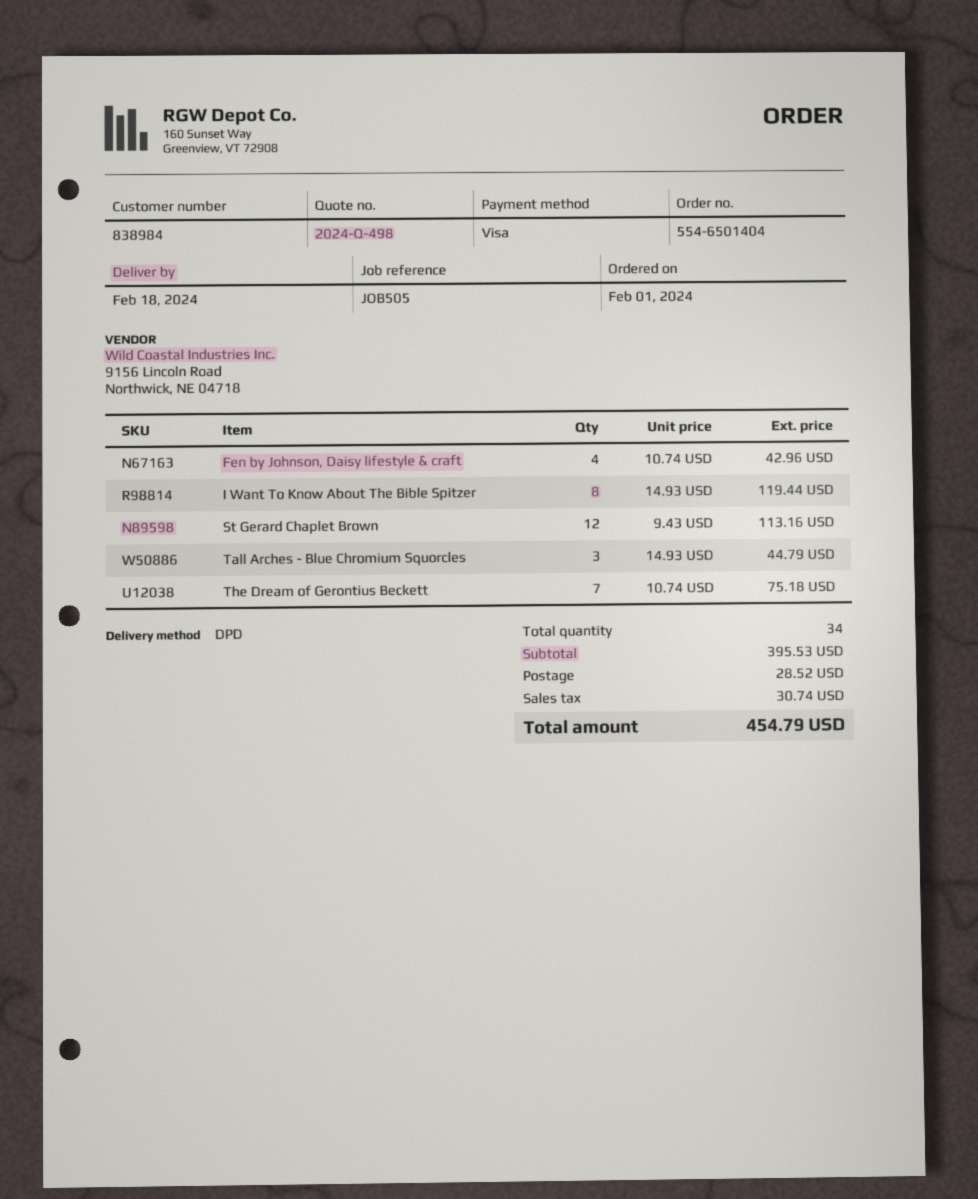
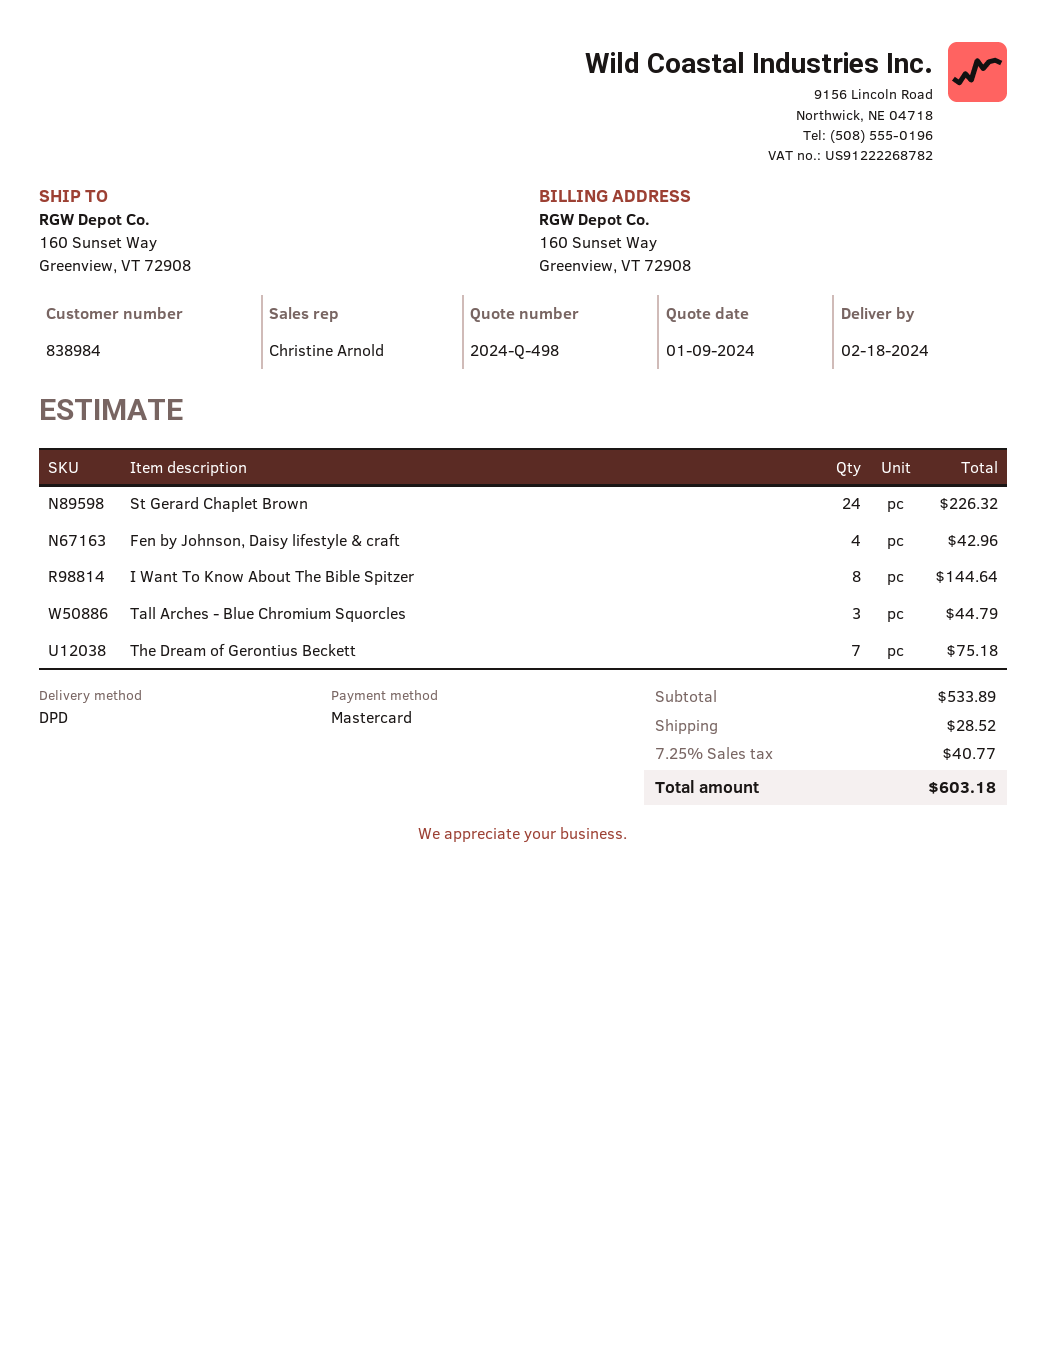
payment method: Visa -> Mastercard
I Want To Know About The Bible Spitzer: 8 for 119.44 -> 8 for 144.64
St Gerard Chaplet Brown: 12 for 113.16 -> 24 for 226.32
subtotal: 395.53 -> 533.89
tax: 30.74 -> 40.77
total: 454.79 -> 603.18

